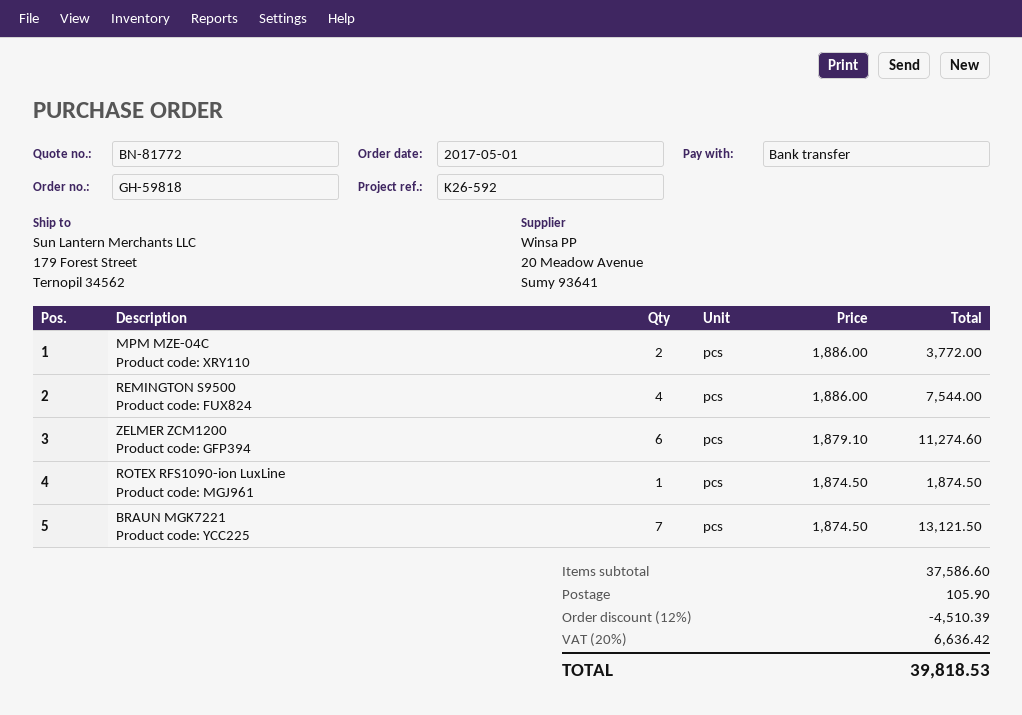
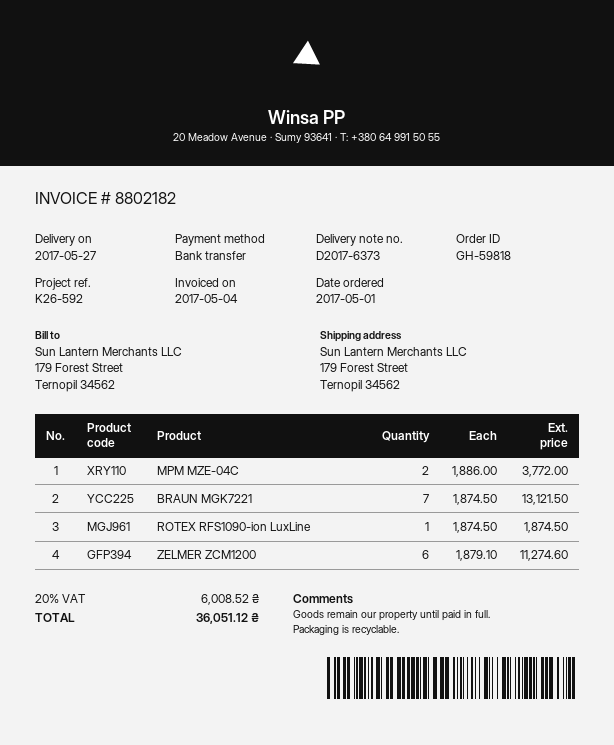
REMINGTON S9500: 4 x 1886.00 = 7544.00 -> none
discount: 12% = 4510.39 -> none
shipping: 105.90 -> none
tax: 20% = 6636.42 -> 20% = 6008.52
total: 39818.53 -> 36051.12

